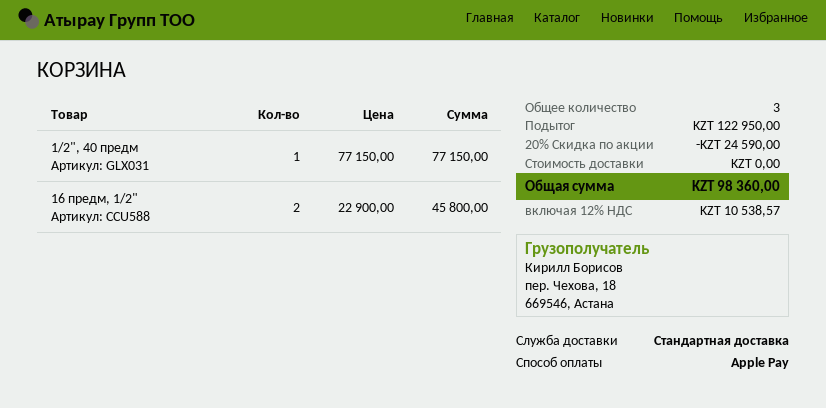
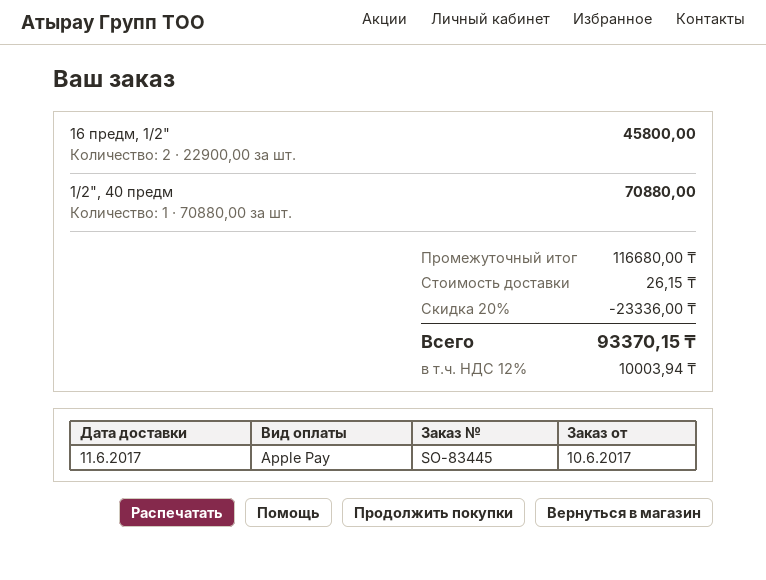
1/2", 40 предм: 1 x 77150.00 = 77150.00 -> 1 x 70880.00 = 70880.00
subtotal: 122950.00 -> 116680.00
discount: 20% = 24590.00 -> 20% = 23336.00
shipping: 0.00 -> 26.15
tax: 12% = 10538.57 -> 12% = 10003.94
total: 98360.00 -> 93370.15

